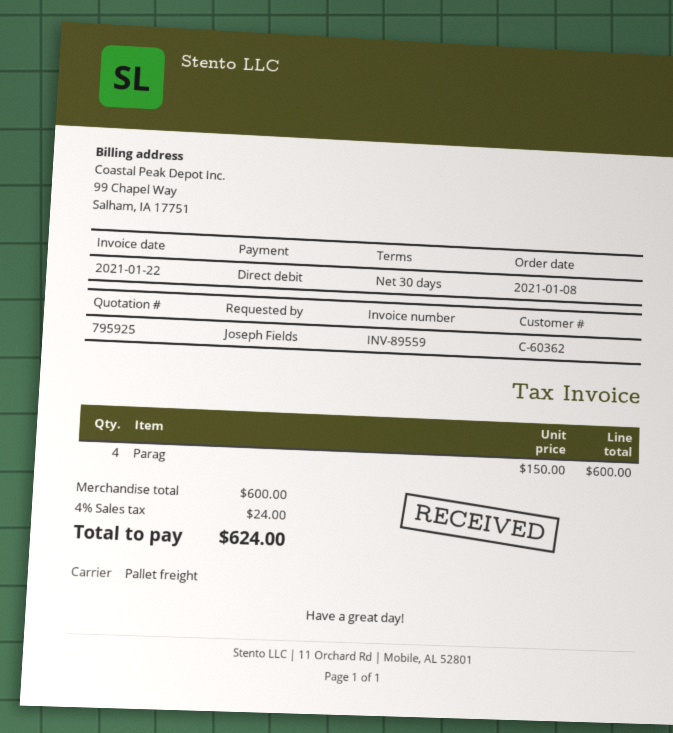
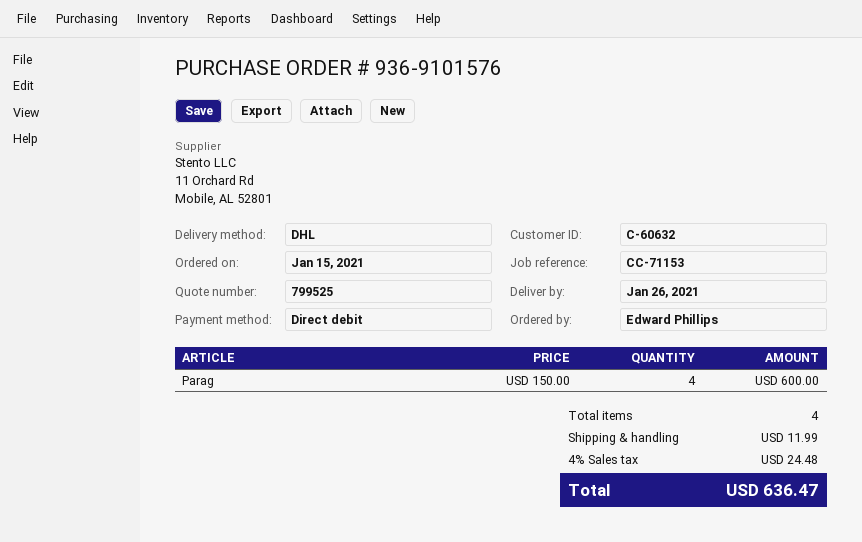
quote number: 795925 -> 799525
order date: 2021-01-08 -> 2021-01-15
customer number: C-60362 -> C-60632
ordered by: Joseph Fields -> Edward Phillips
shipping method: pallet freight -> DHL
shipping: none -> 11.99
tax: 4% = 24.00 -> 4% = 24.48
total: 624.00 -> 636.47

